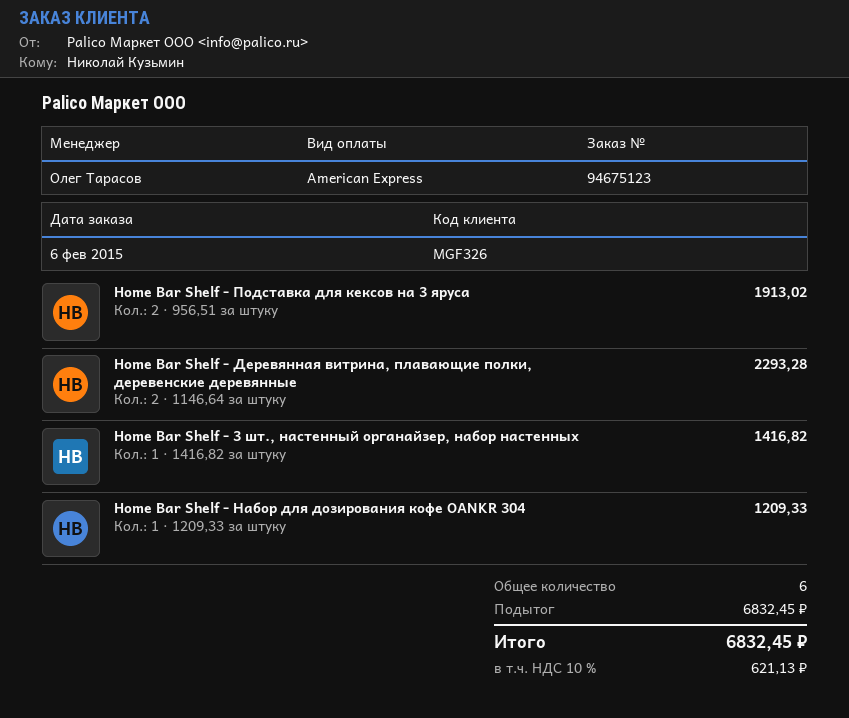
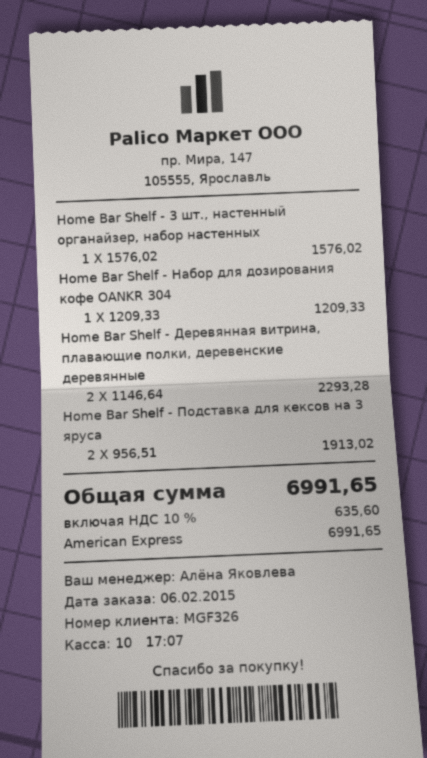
sales rep: Олег Тарасов -> Алёна Яковлева
Home Bar Shelf - 3 шт., настенный органайзер, набор настенных: 1 x 1416.82 = 1416.82 -> 1 x 1576.02 = 1576.02
tax: 10% = 621.13 -> 10% = 635.60
total: 6832.45 -> 6991.65

